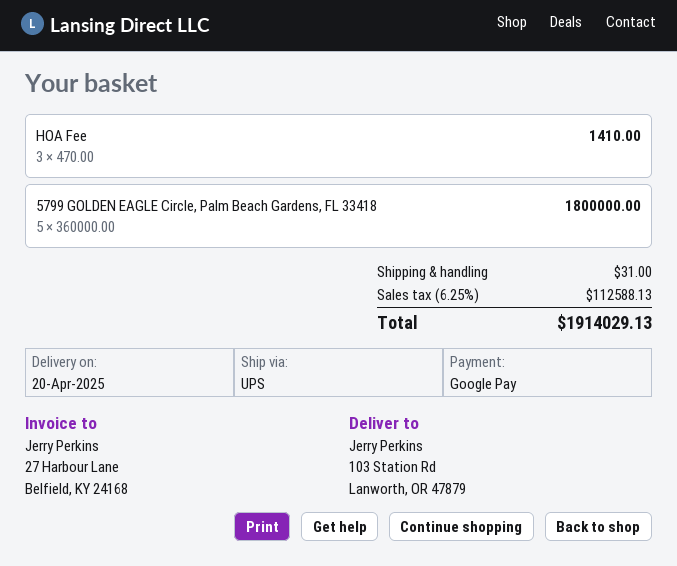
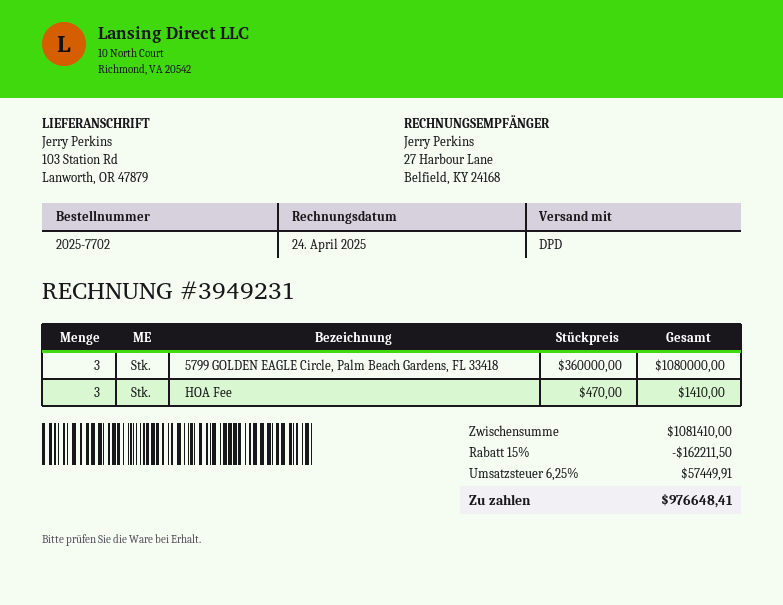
shipping method: UPS -> DPD
5799 GOLDEN EAGLE Circle, Palm Beach Gardens, FL 33418: 5 x 360000.00 = 1800000.00 -> 3 x 360000.00 = 1080000.00
discount: none -> 15% = 162211.50
shipping: 31.00 -> none
tax: 6.25% = 112588.13 -> 6.25% = 57449.91
total: 1914029.13 -> 976648.41

